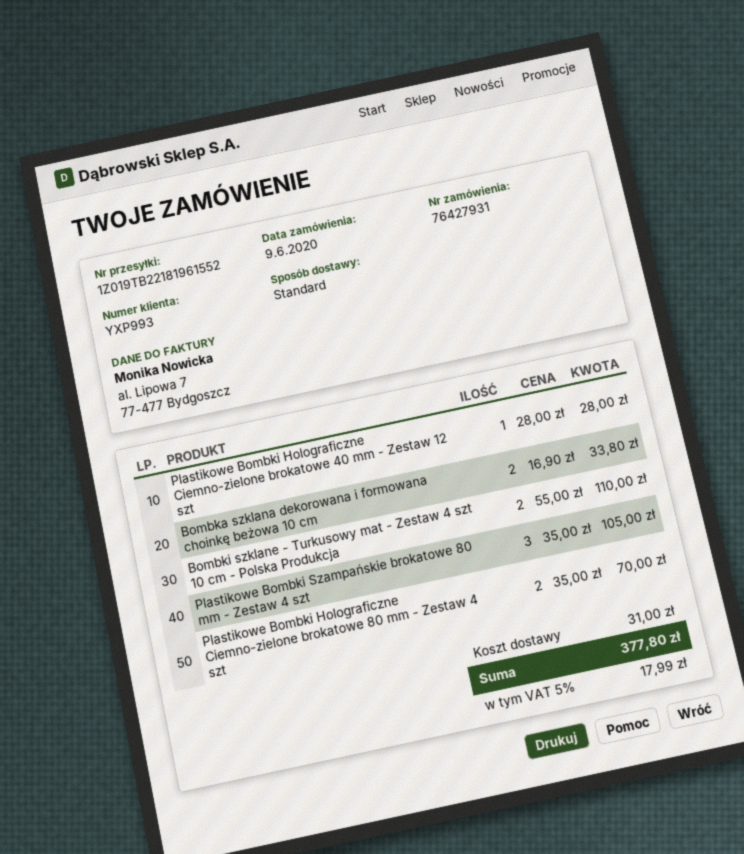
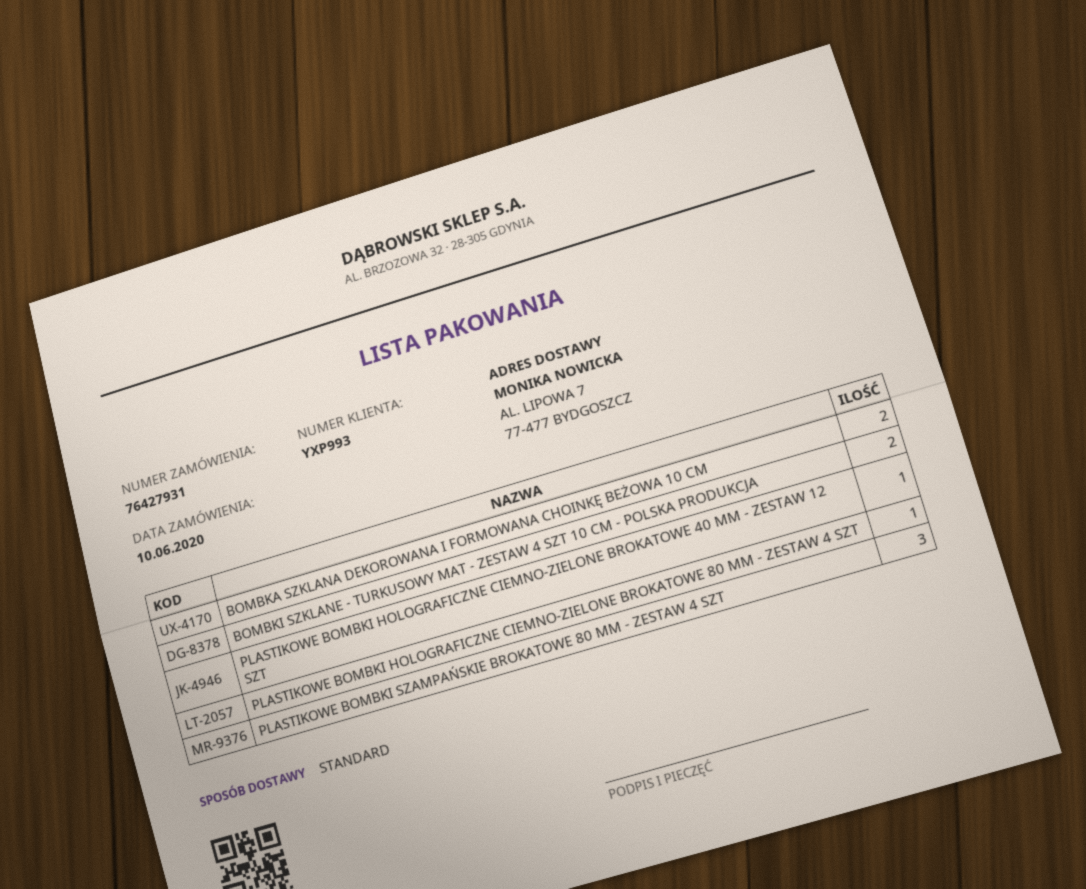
order date: 2020-06-09 -> 2020-06-10
Plastikowe Bombki Holograficzne Ciemno-zielone brokatowe 80 mm - Zestaw 4 szt: 2 -> 1

